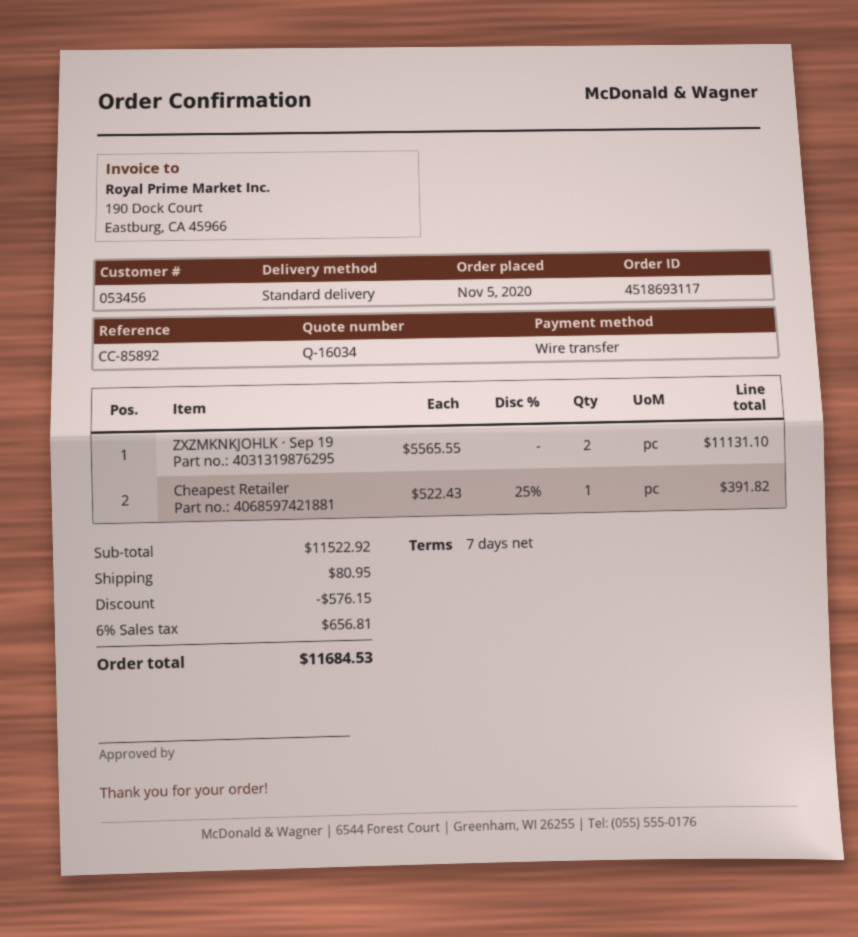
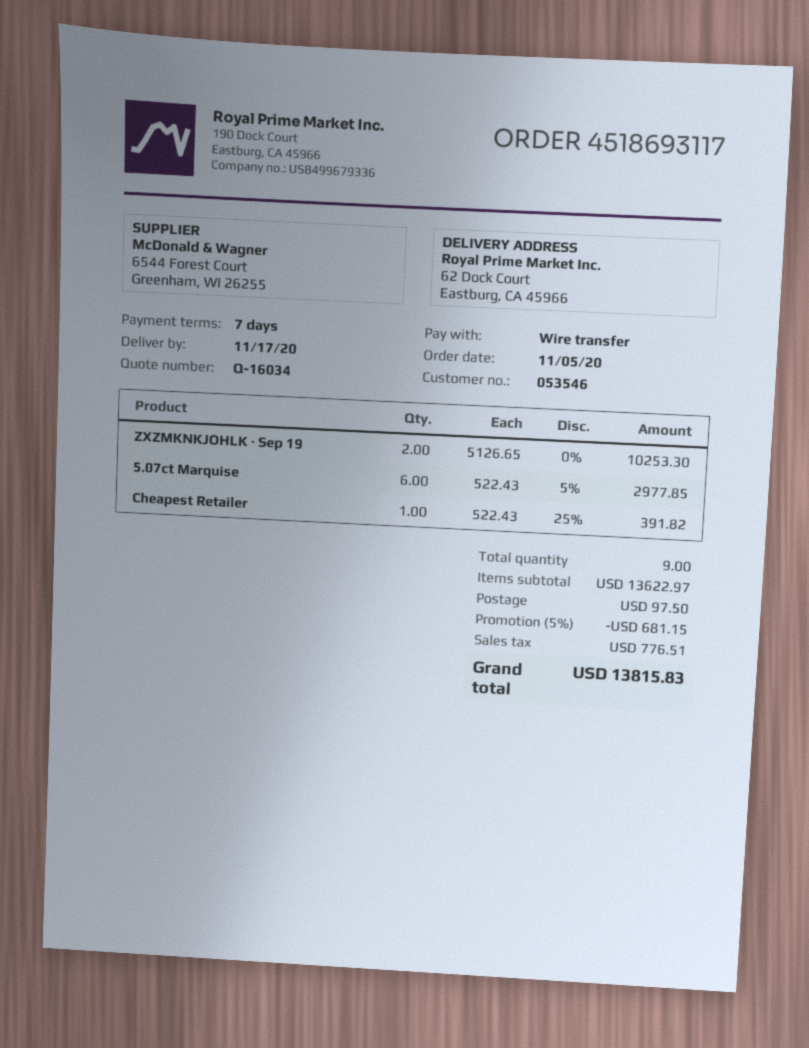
customer number: 053456 -> 053546
ZXZMKNKJOHLK · Sep 19: 2 x 5565.55 = 11131.10 -> 2 x 5126.65 = 10253.30
5.07ct Marquise: none -> 6 x 522.43 - 5% = 2977.85
subtotal: 11522.92 -> 13622.97
discount: 576.15 -> 681.15
shipping: 80.95 -> 97.50
tax: 656.81 -> 776.51
total: 11684.53 -> 13815.83

